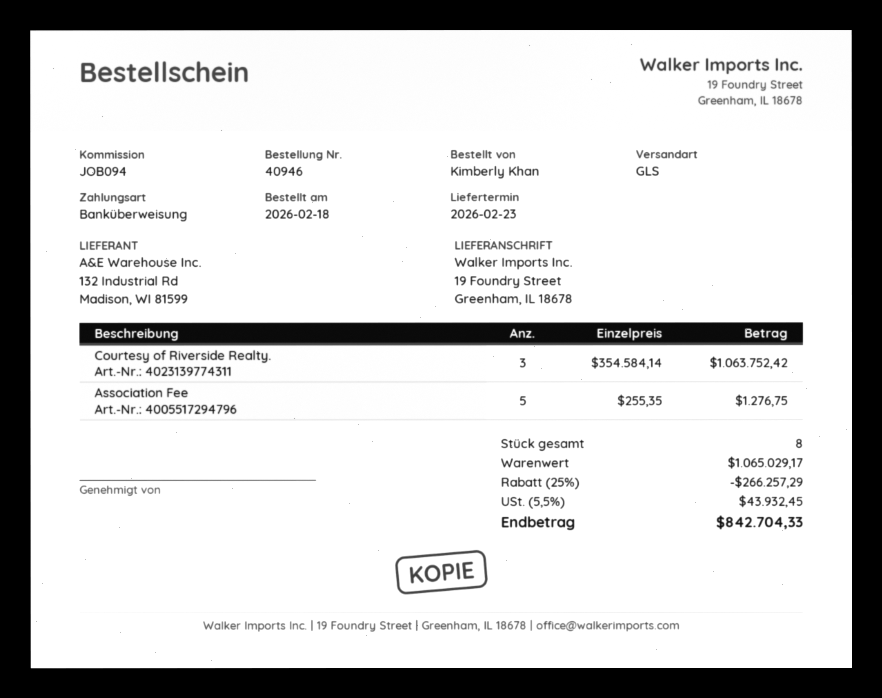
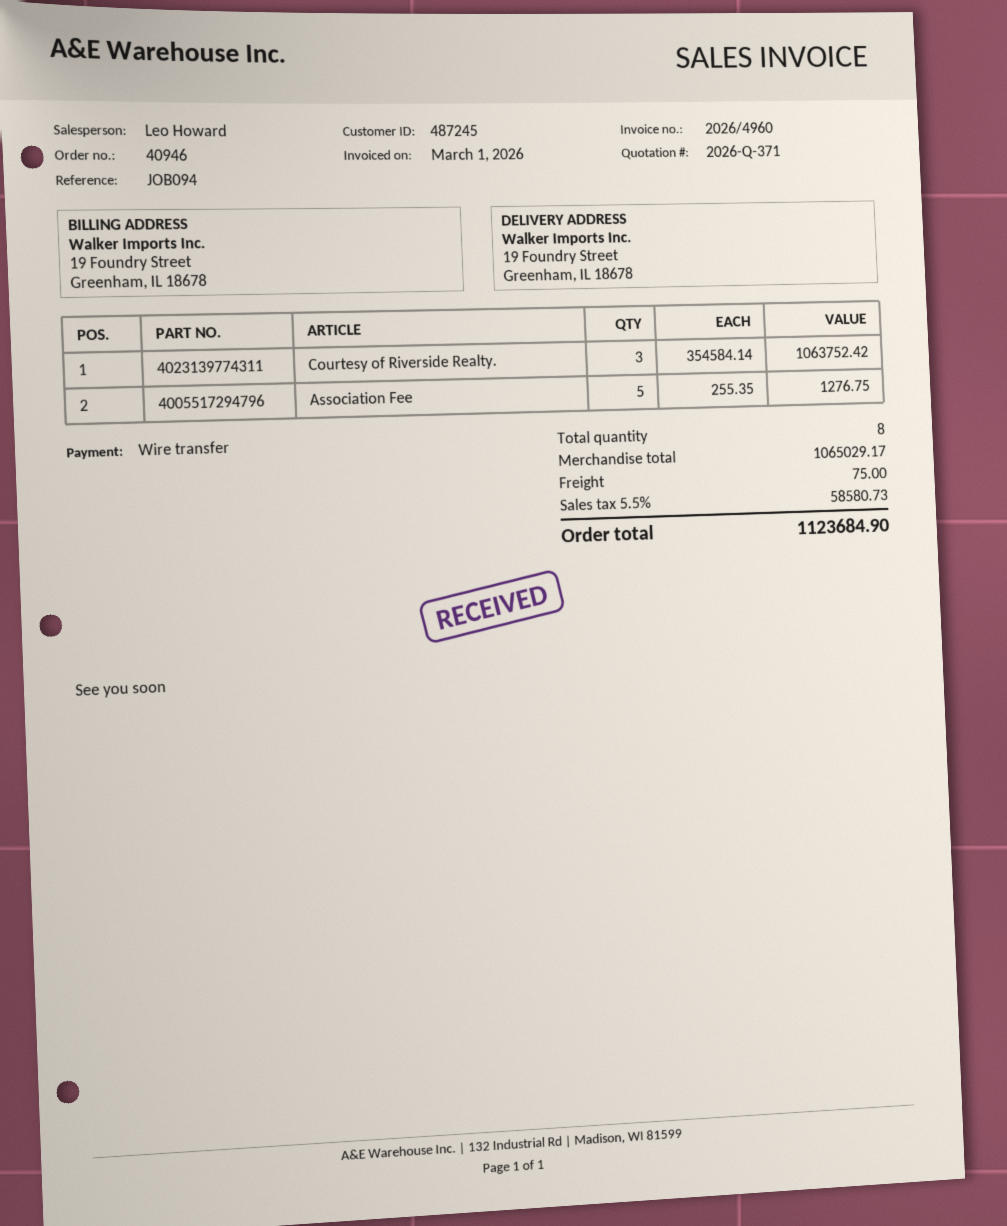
discount: 25% = 266257.29 -> none
shipping: none -> 75.00
tax: 5.5% = 43932.45 -> 5.5% = 58580.73
total: 842704.33 -> 1123684.90

